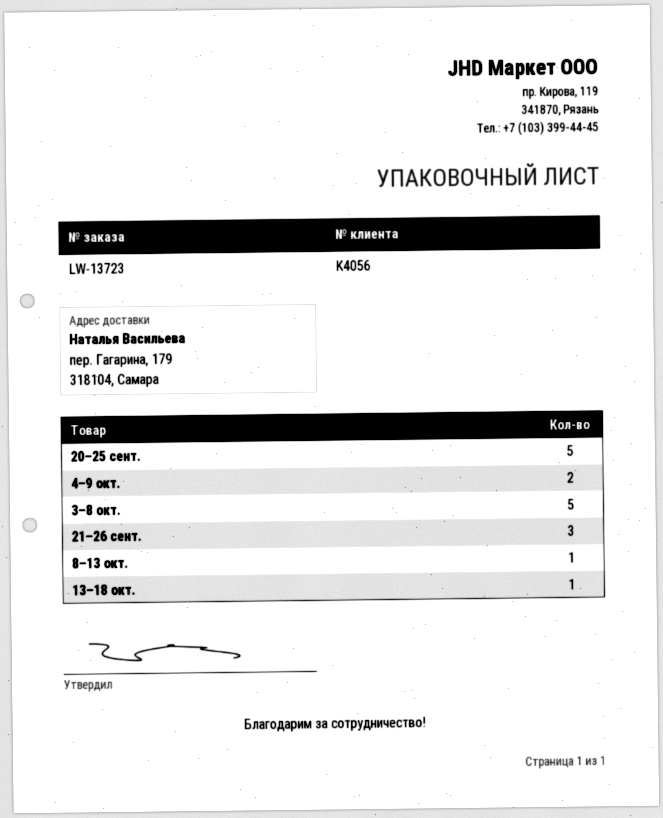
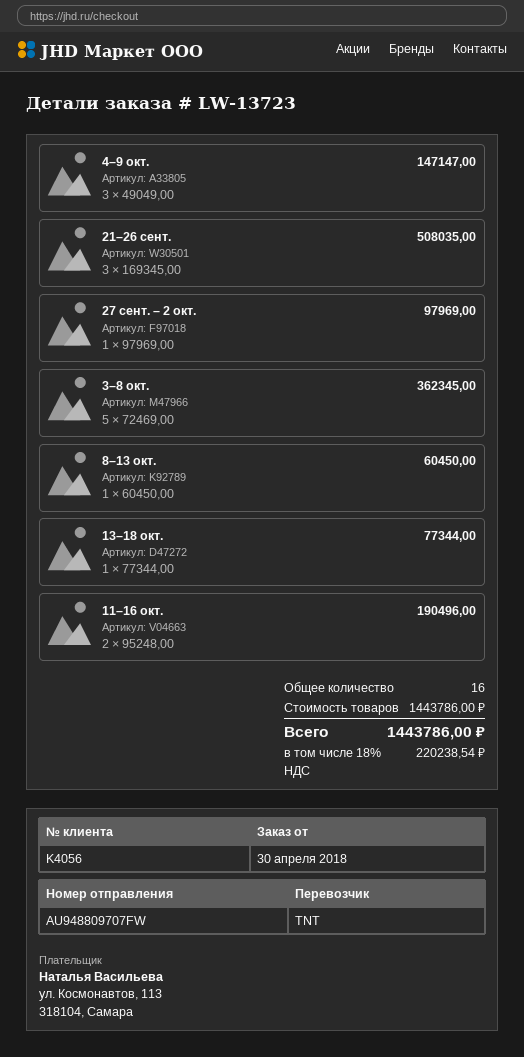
20–25 сент.: 5 -> none
4–9 окт.: 2 -> 3
27 сент. – 2 окт.: none -> 1
11–16 окт.: none -> 2

